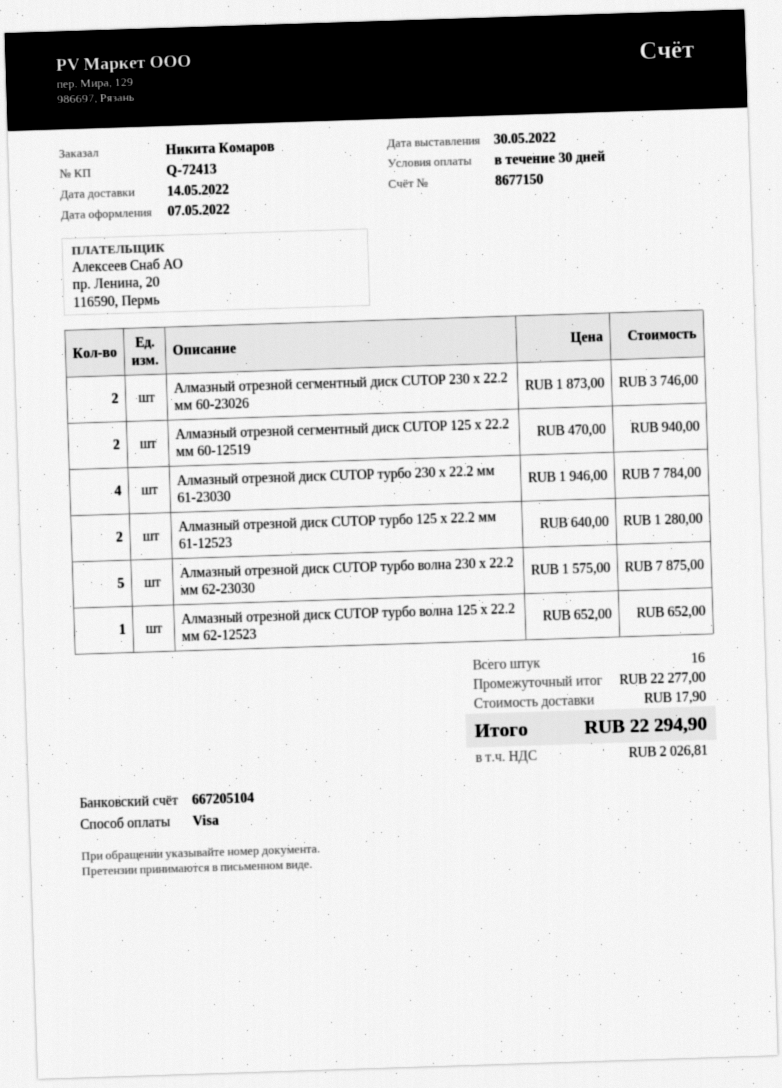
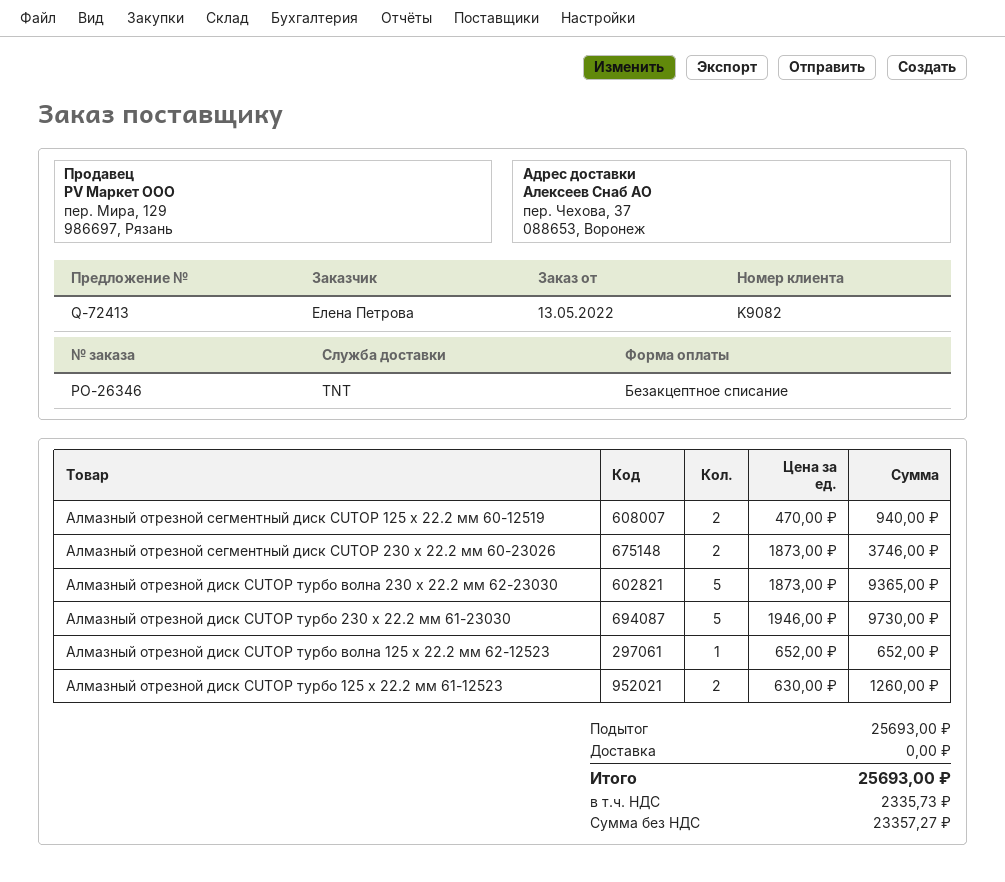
order date: 2022-05-07 -> 2022-05-13
ordered by: Никита Комаров -> Елена Петрова
payment method: Visa -> direct debit
Алмазный отрезной диск CUTOP турбо 230 x 22.2 мм 61-23030: 4 x 1946.00 = 7784.00 -> 5 x 1946.00 = 9730.00
Алмазный отрезной диск CUTOP турбо 125 x 22.2 мм 61-12523: 2 x 640.00 = 1280.00 -> 2 x 630.00 = 1260.00
Алмазный отрезной диск CUTOP турбо волна 230 x 22.2 мм 62-23030: 5 x 1575.00 = 7875.00 -> 5 x 1873.00 = 9365.00
subtotal: 22277.00 -> 25693.00
shipping: 17.90 -> 0.00
tax: 2026.81 -> 2335.73
total: 22294.90 -> 25693.00

